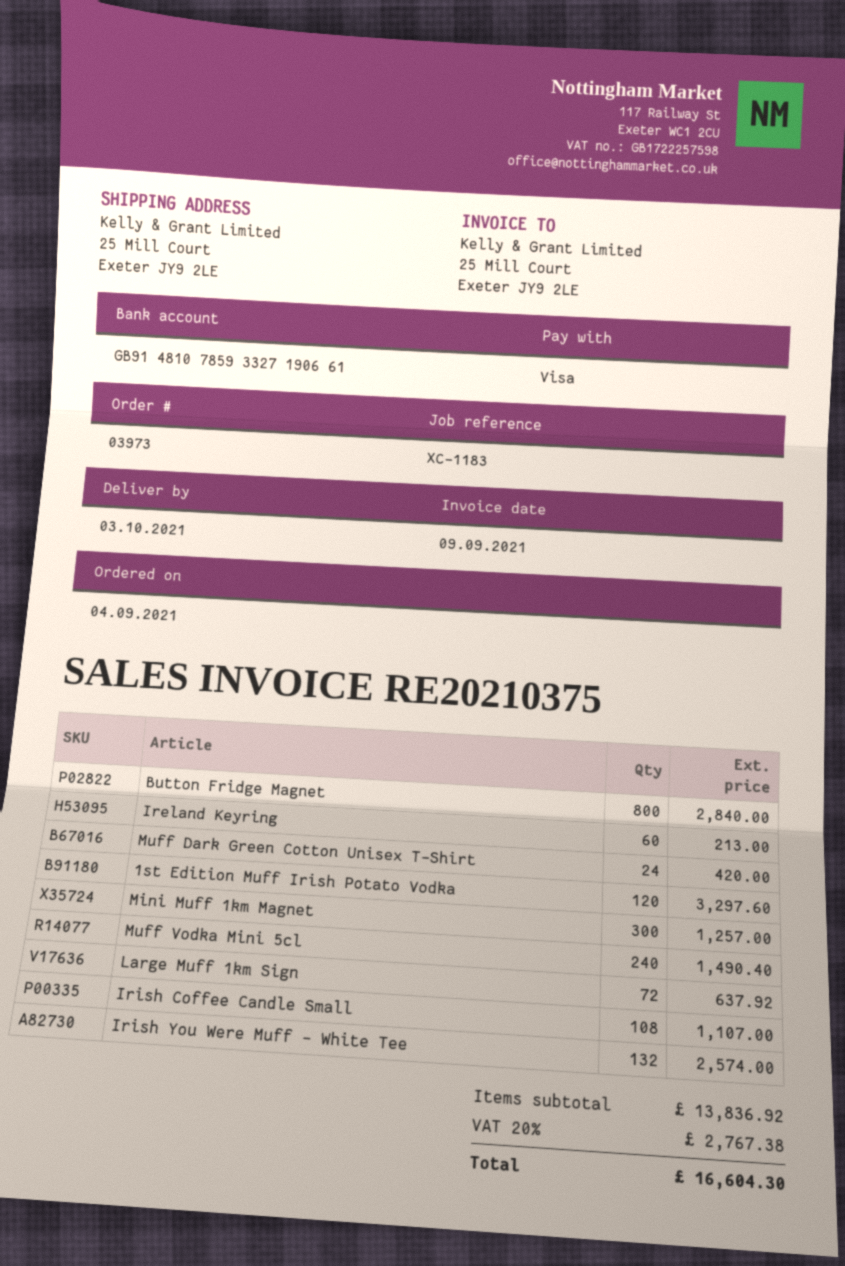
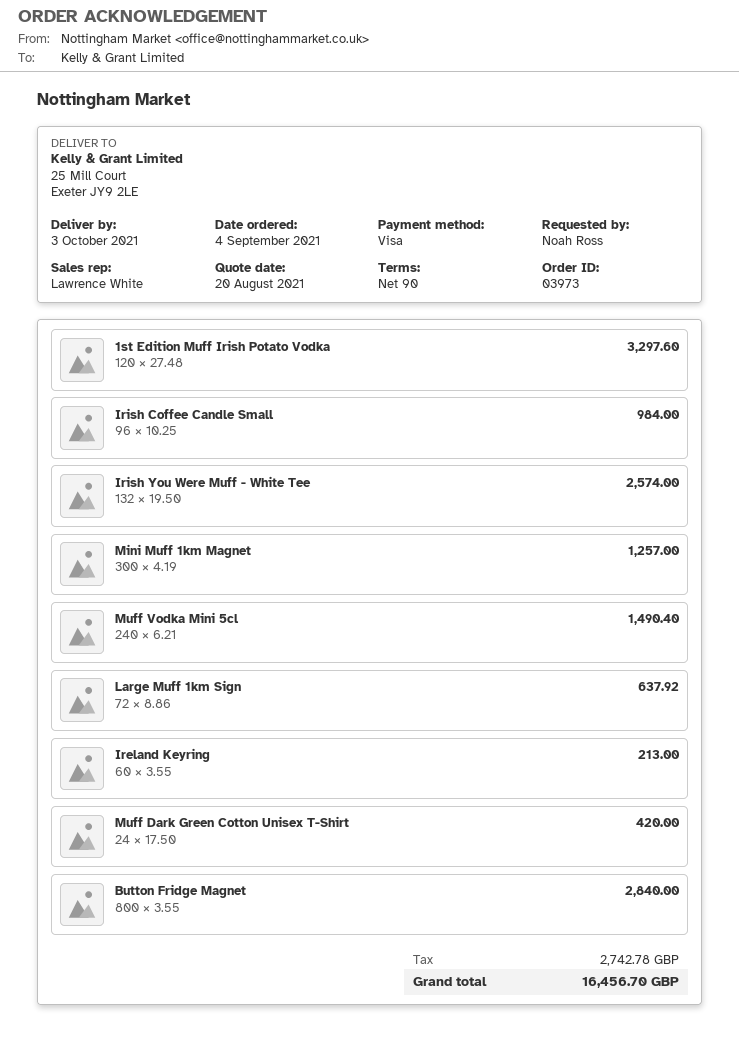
Irish Coffee Candle Small: 108 for 1107.00 -> 96 for 984.00
tax: 2767.38 -> 2742.78
total: 16604.30 -> 16456.70

